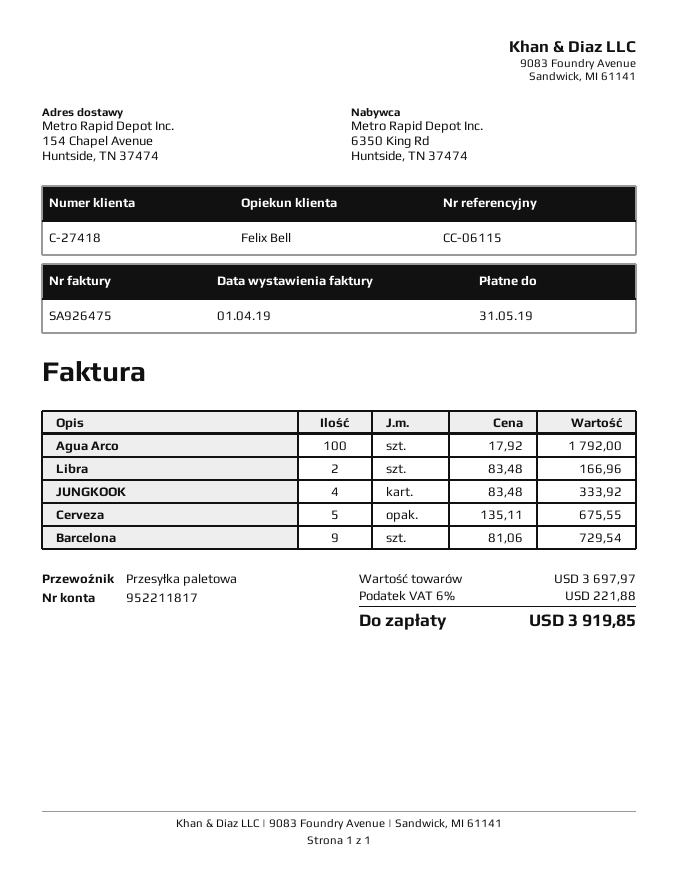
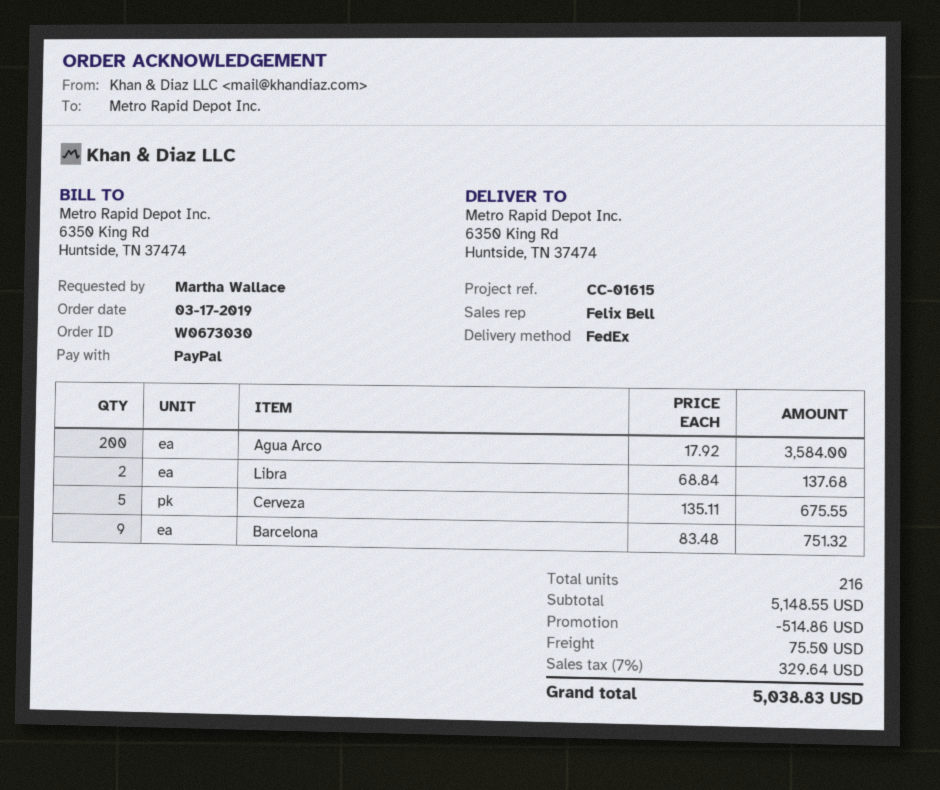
reference: CC-06115 -> CC-01615
shipping method: pallet freight -> FedEx
ship to: 154 Chapel Avenue, Huntside, TN 37474 -> 6350 King Rd, Huntside, TN 37474
Agua Arco: 100 x 17.92 = 1792.00 -> 200 x 17.92 = 3584.00
Libra: 2 x 83.48 = 166.96 -> 2 x 68.84 = 137.68
JUNGKOOK: 4 x 83.48 = 333.92 -> none
Barcelona: 9 x 81.06 = 729.54 -> 9 x 83.48 = 751.32
subtotal: 3697.97 -> 5148.55
discount: none -> 514.86
shipping: none -> 75.50
tax: 6% = 221.88 -> 7% = 329.64
total: 3919.85 -> 5038.83

